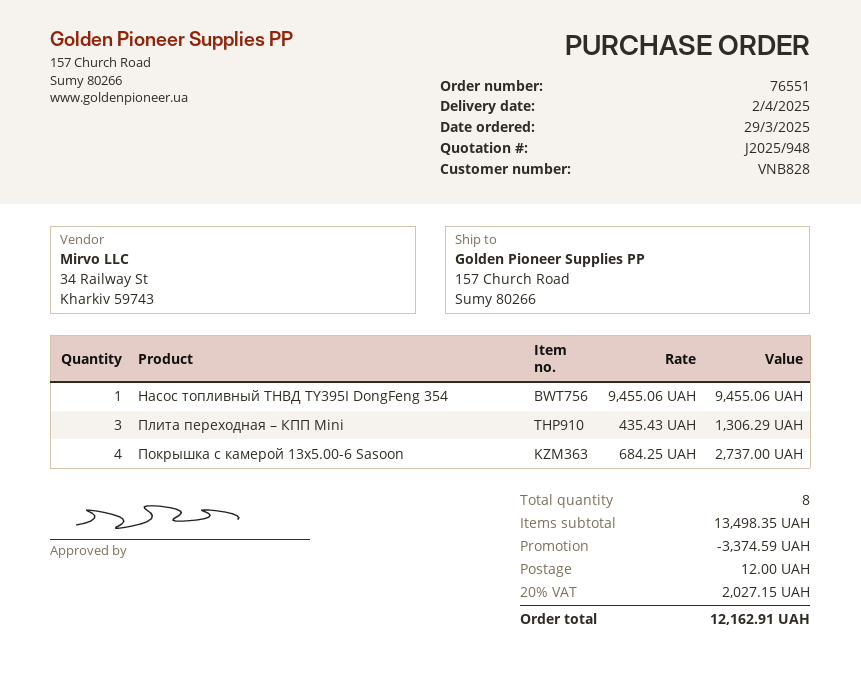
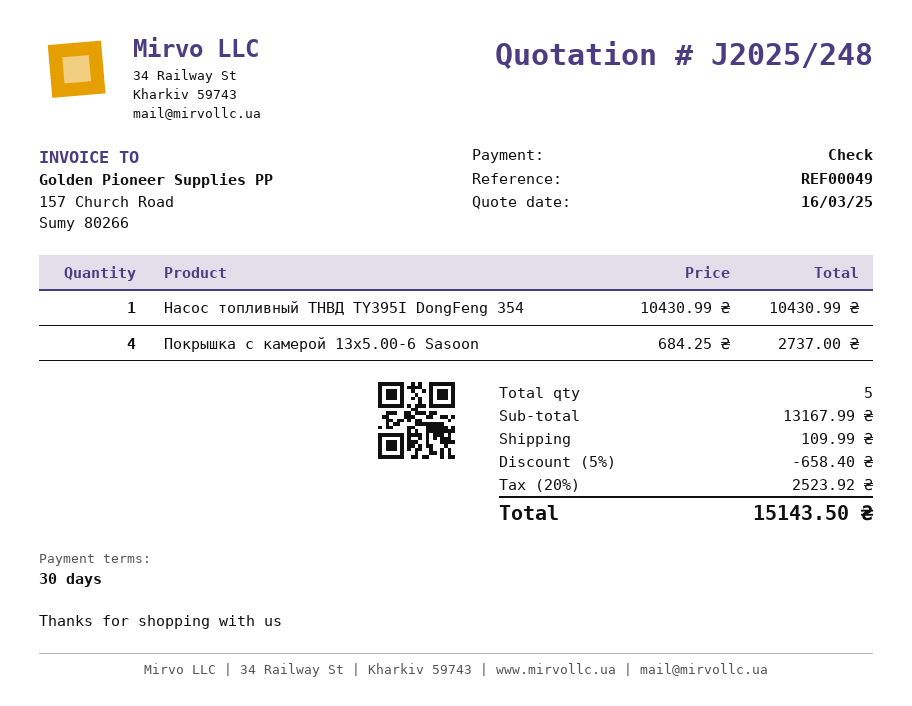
quote number: J2025/948 -> J2025/248
Насос топливный ТНВД TY395I DongFeng 354: 1 x 9455.06 = 9455.06 -> 1 x 10430.99 = 10430.99
Плита переходная – КПП Mini: 3 x 435.43 = 1306.29 -> none
total quantity: 8 -> 5
subtotal: 13498.35 -> 13167.99
discount: 3374.59 -> 658.40
shipping: 12.00 -> 109.99
tax: 20% = 2027.15 -> 20% = 2523.92
total: 12162.91 -> 15143.50

